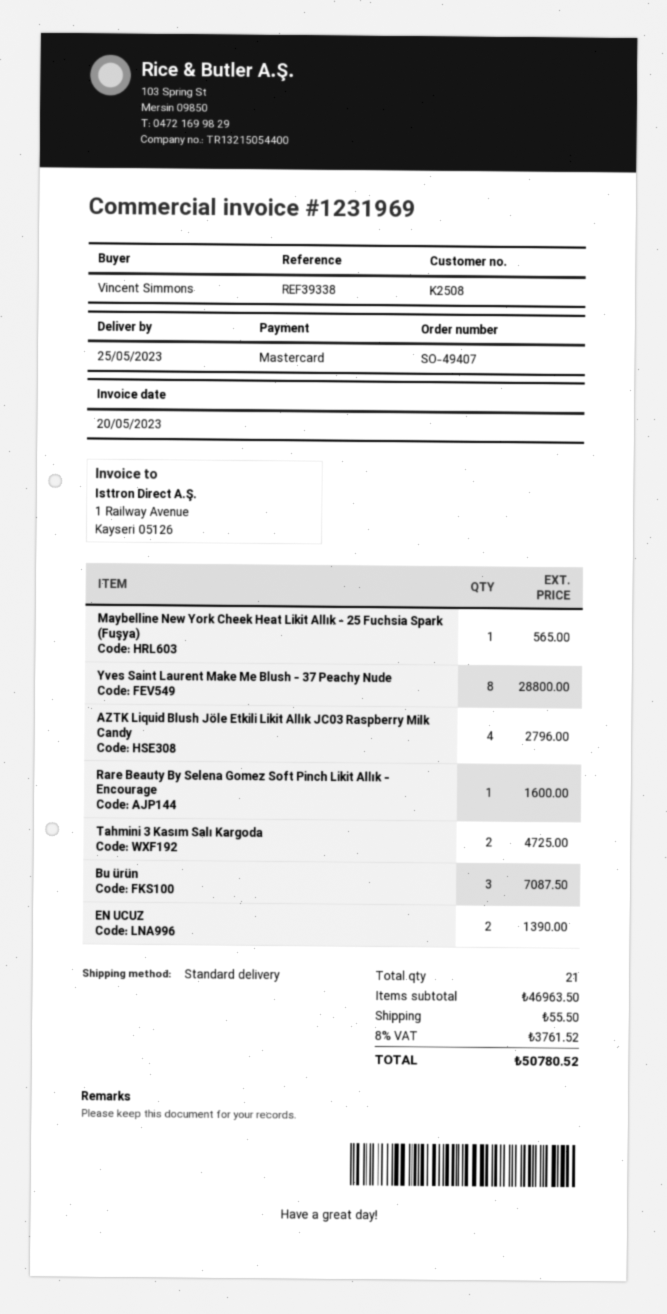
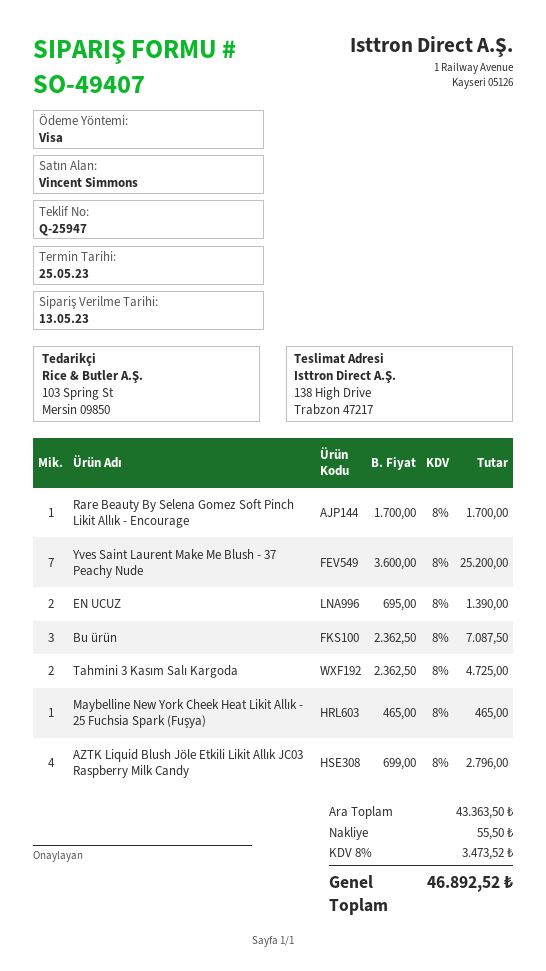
payment method: Mastercard -> Visa
Maybelline New York Cheek Heat Likit Allık - 25 Fuchsia Spark (Fuşya): 1 for 565.00 -> 1 for 465.00
Yves Saint Laurent Make Me Blush - 37 Peachy Nude: 8 for 28800.00 -> 7 for 25200.00
Rare Beauty By Selena Gomez Soft Pinch Likit Allık - Encourage: 1 for 1600.00 -> 1 for 1700.00
subtotal: 46963.50 -> 43363.50
tax: 8% = 3761.52 -> 8% = 3473.52
total: 50780.52 -> 46892.52

